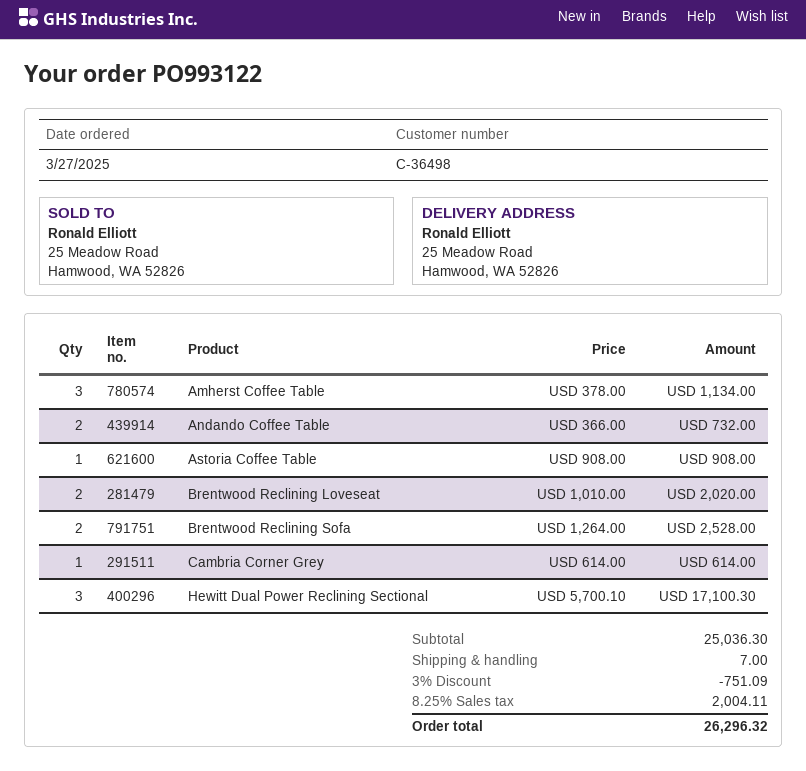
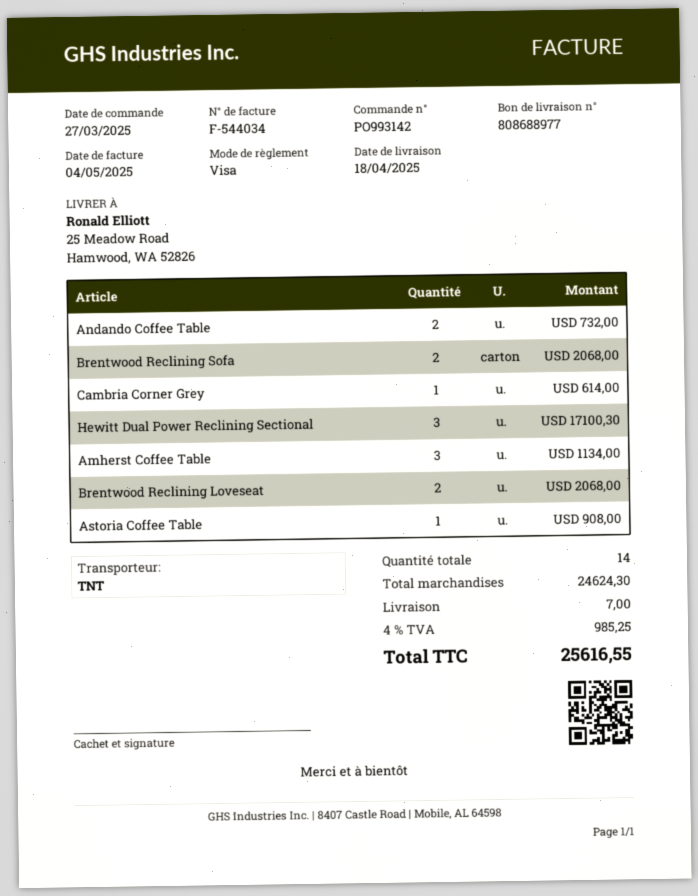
order number: PO993122 -> PO993142
Brentwood Reclining Loveseat: 2 for 2020.00 -> 2 for 2068.00
Brentwood Reclining Sofa: 2 for 2528.00 -> 2 for 2068.00
subtotal: 25036.30 -> 24624.30
discount: 3% = 751.09 -> none
tax: 8.25% = 2004.11 -> 4% = 985.25
total: 26296.32 -> 25616.55

